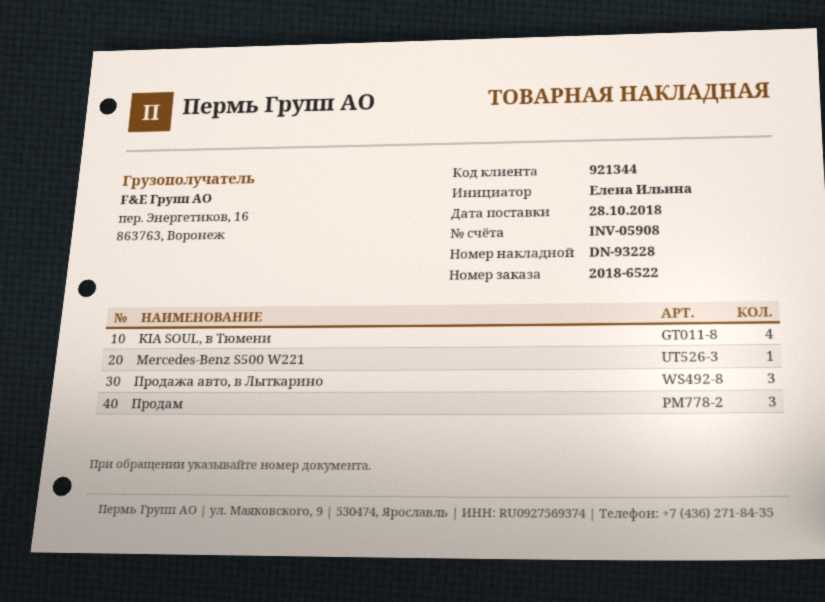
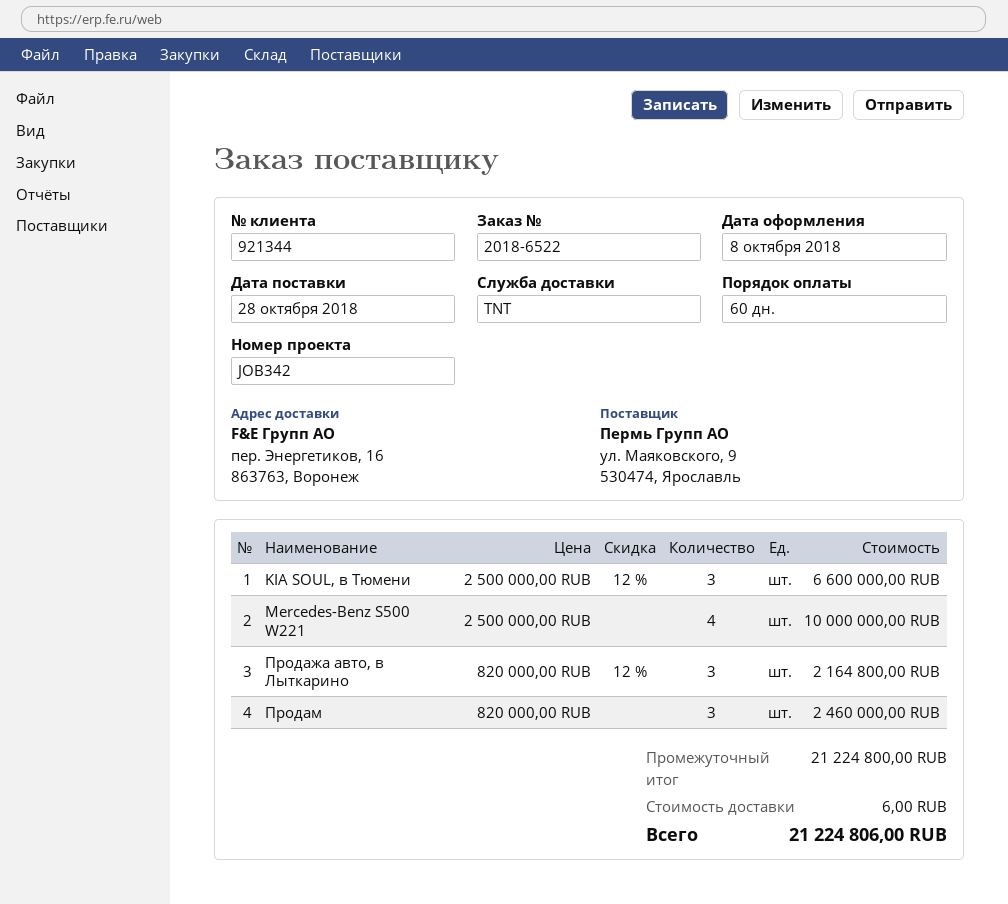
KIA SOUL, в Тюмени: 4 -> 3
Mercedes-Benz S500 W221: 1 -> 4

